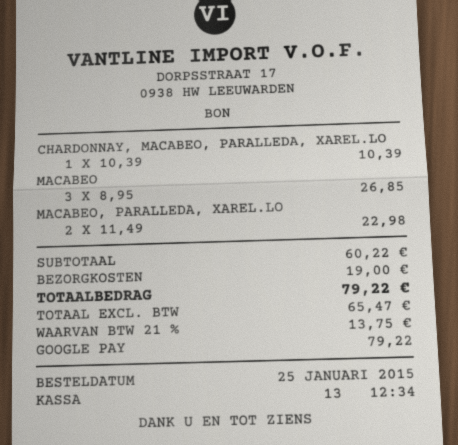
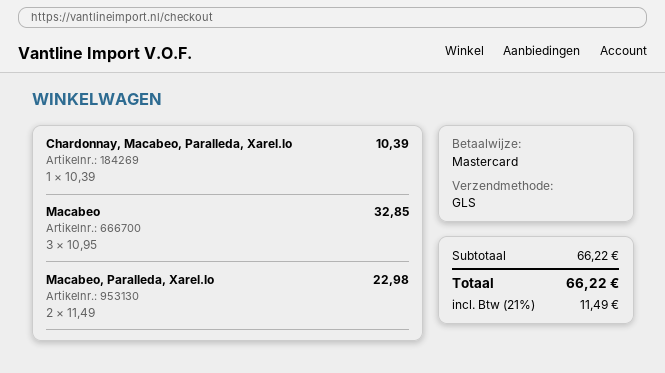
payment method: Google Pay -> Mastercard
MACABEO: 3 x 8.95 = 26.85 -> 3 x 10.95 = 32.85
subtotal: 60.22 -> 66.22
shipping: 19.00 -> none
tax: 21% = 13.75 -> 21% = 11.49
total: 79.22 -> 66.22

